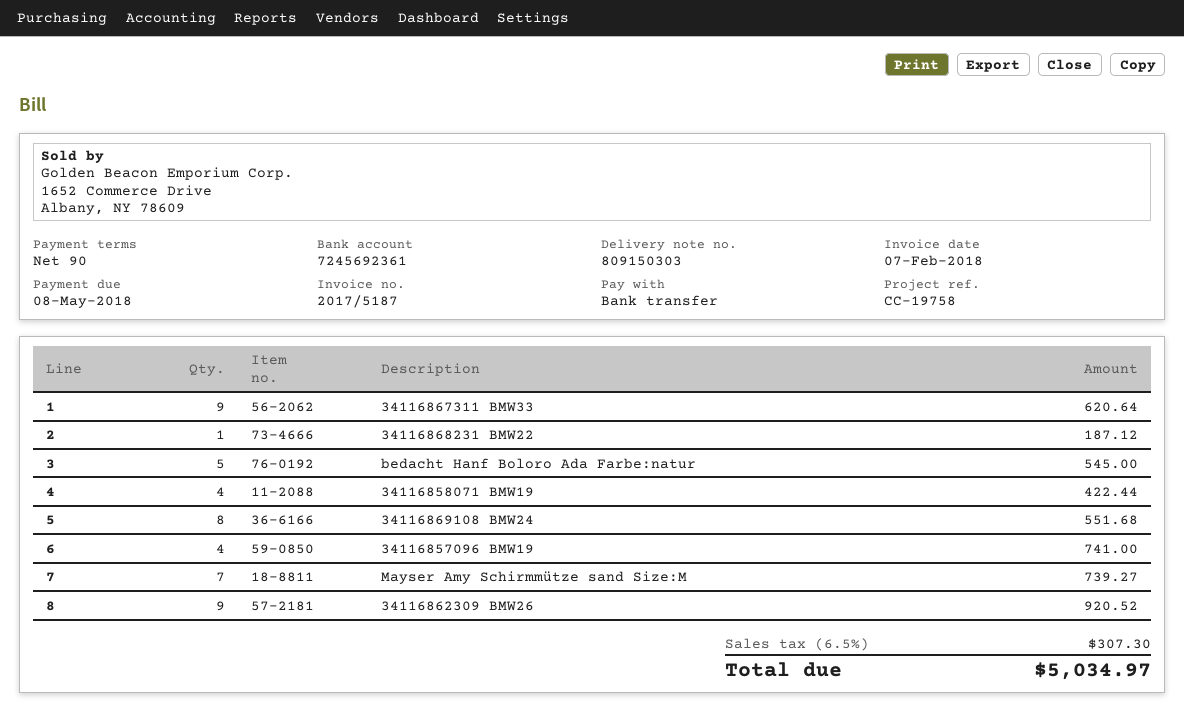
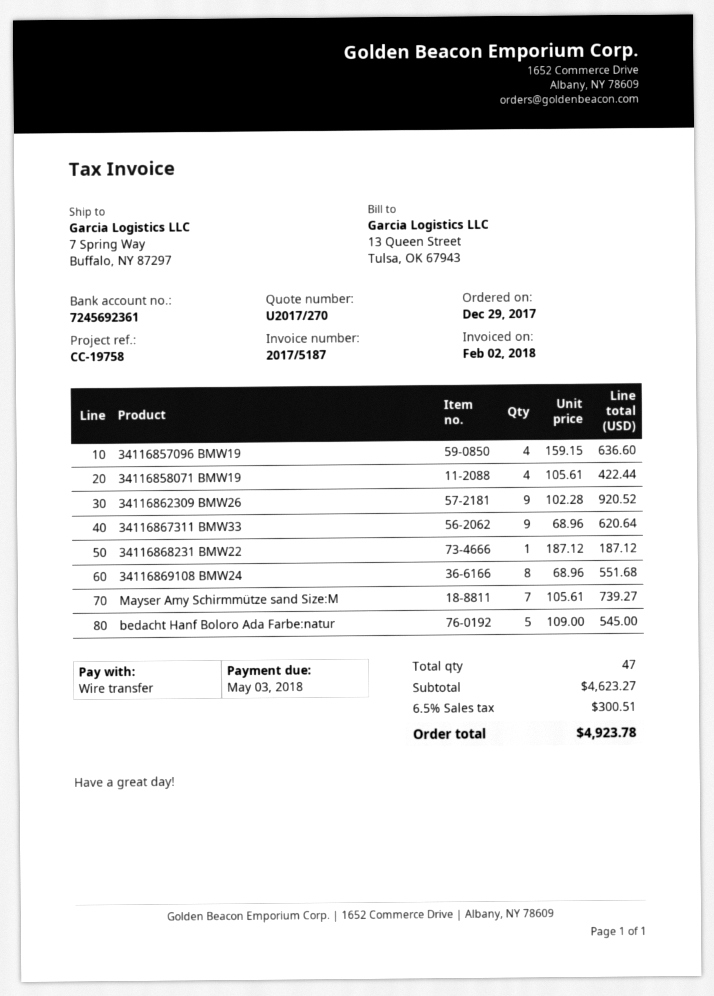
invoice date: 2018-02-07 -> 2018-02-02
due date: 2018-05-08 -> 2018-05-03
34116857096 BMW19: 4 for 741.00 -> 4 for 636.60
tax: 6.5% = 307.30 -> 6.5% = 300.51
total: 5034.97 -> 4923.78

